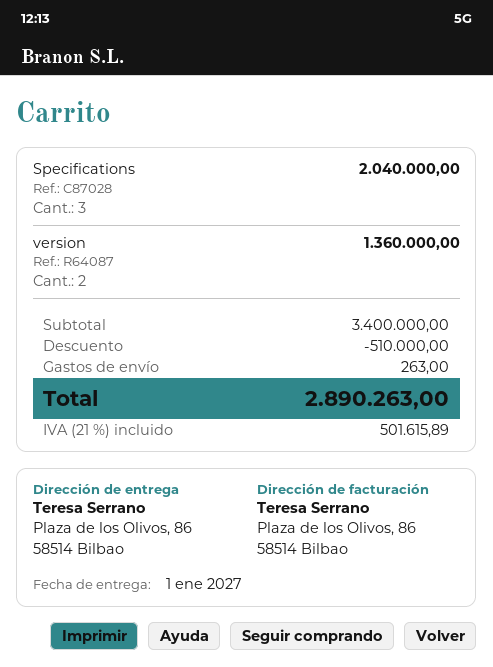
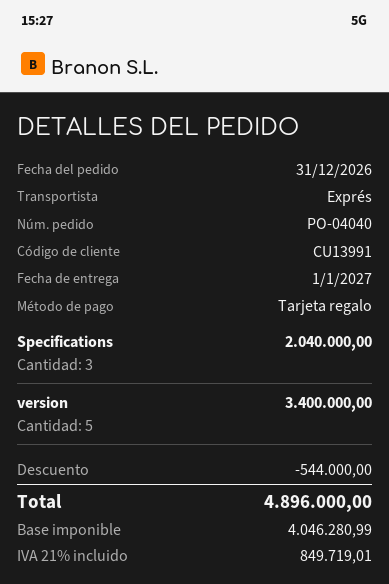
version: 2 for 1360000.00 -> 5 for 3400000.00
discount: 510000.00 -> 544000.00
shipping: 263.00 -> none
tax: 21% = 501615.89 -> 21% = 849719.01
total: 2890263.00 -> 4896000.00

